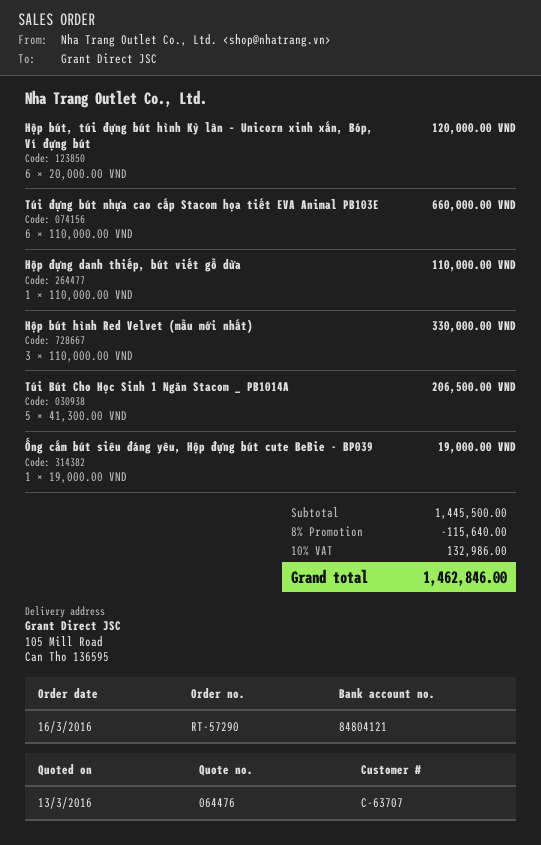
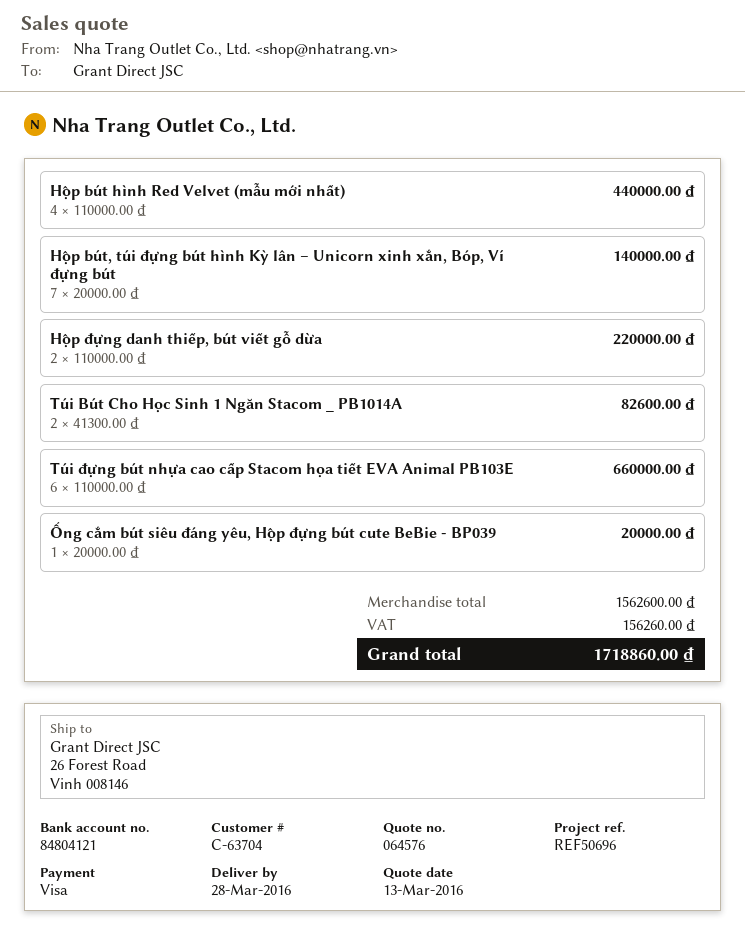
quote number: 064476 -> 064576
customer number: C-63707 -> C-63704
ship to: 105 Mill Road, Can Tho 136595 -> 26 Forest Road, Vinh 008146
Hộp bút, túi đựng bút hình Kỳ lân – Unicorn xinh xắn, Bóp, Ví đựng bút: 6 x 20000.00 = 120000.00 -> 7 x 20000.00 = 140000.00
Hộp đựng danh thiếp, bút viết gỗ dừa: 1 x 110000.00 = 110000.00 -> 2 x 110000.00 = 220000.00
Hộp bút hình Red Velvet (mẫu mới nhất): 3 x 110000.00 = 330000.00 -> 4 x 110000.00 = 440000.00
Túi Bút Cho Học Sinh 1 Ngăn Stacom _ PB1014A: 5 x 41300.00 = 206500.00 -> 2 x 41300.00 = 82600.00
Ống cắm bút siêu đáng yêu, Hộp đựng bút cute BeBie - BP039: 1 x 19000.00 = 19000.00 -> 1 x 20000.00 = 20000.00
subtotal: 1445500.00 -> 1562600.00
discount: 8% = 115640.00 -> none
tax: 132986.00 -> 156260.00
total: 1462846.00 -> 1718860.00

